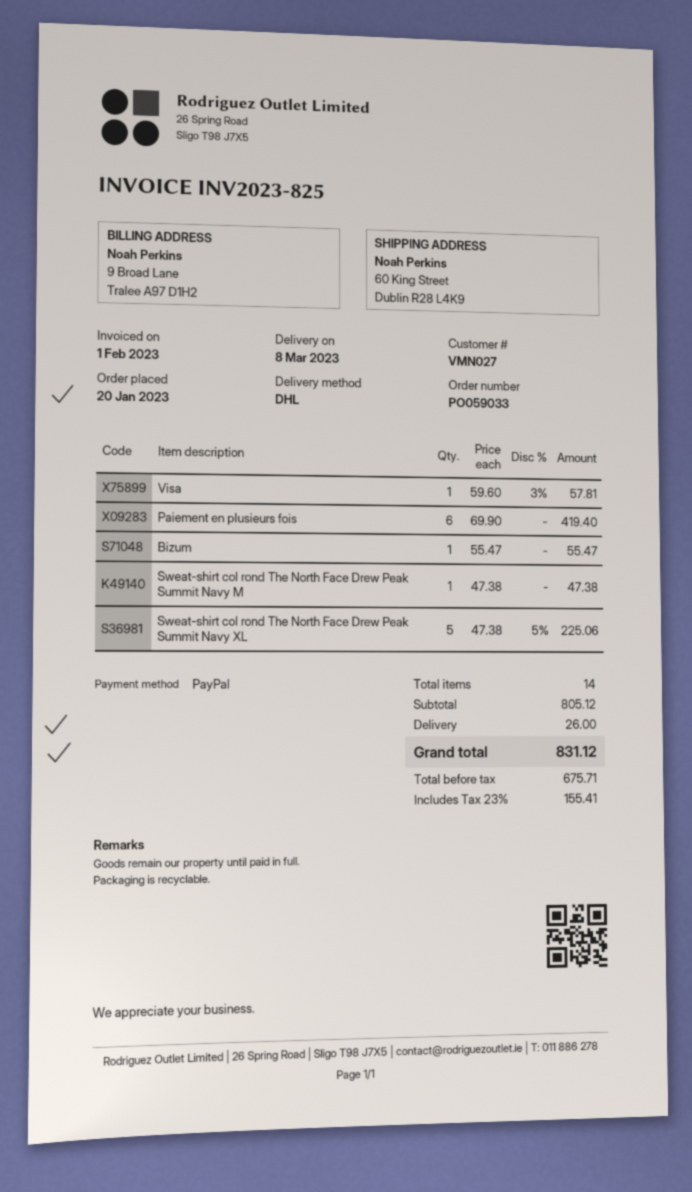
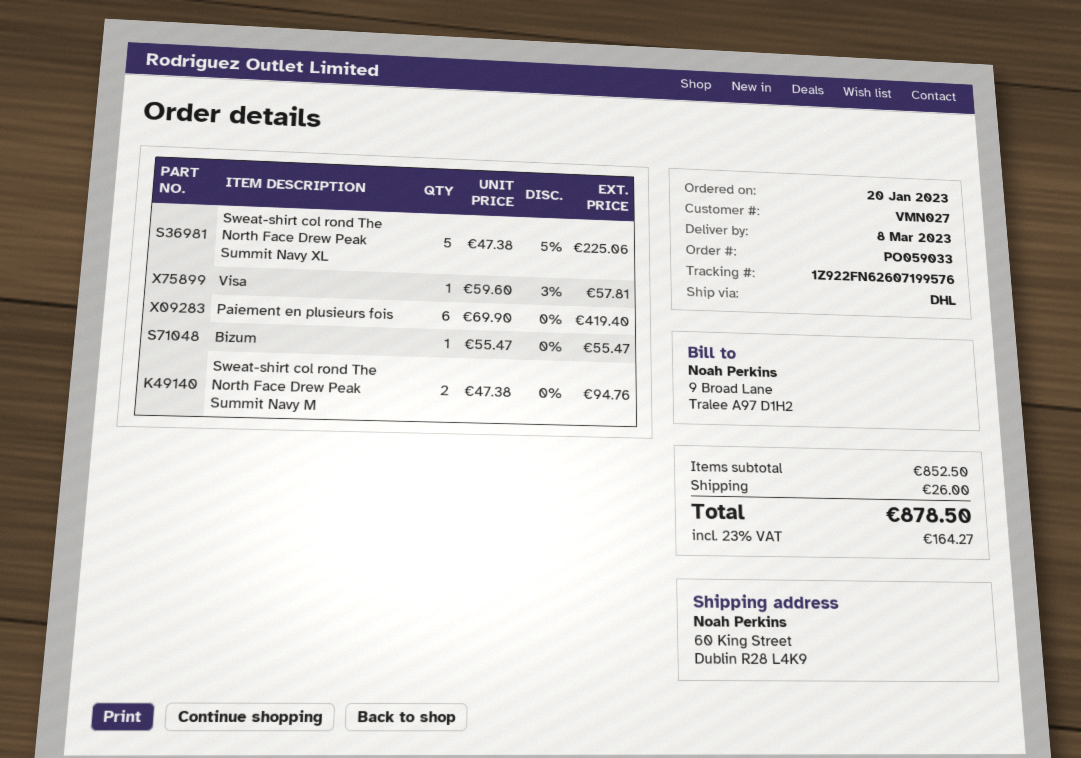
Sweat-shirt col rond The North Face Drew Peak Summit Navy M: 1 x 47.38 = 47.38 -> 2 x 47.38 = 94.76
subtotal: 805.12 -> 852.50
tax: 23% = 155.41 -> 23% = 164.27
total: 831.12 -> 878.50

